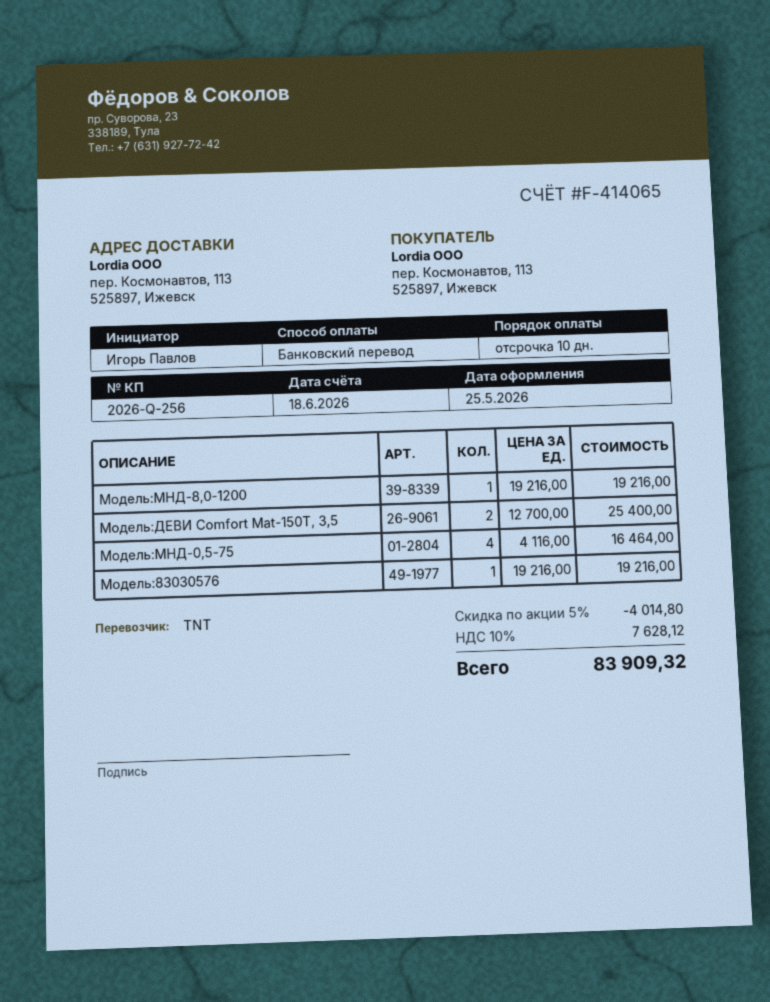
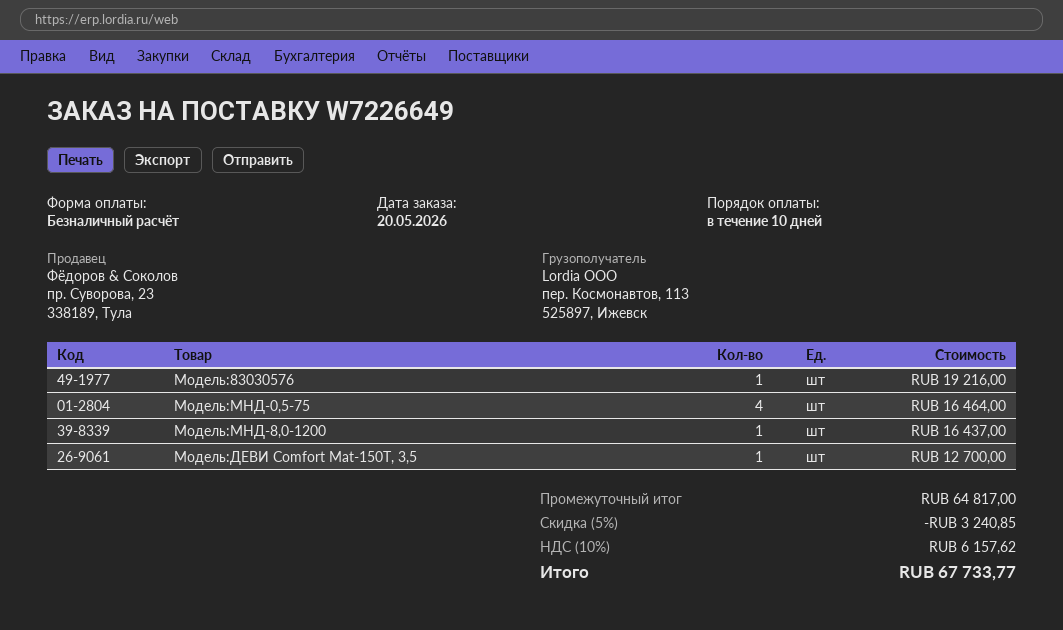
order date: 2026-05-25 -> 2026-05-20
Модель:МНД-8,0-1200: 1 for 19216.00 -> 1 for 16437.00
Модель:ДЕВИ Comfort Mat-150T, 3,5: 2 for 25400.00 -> 1 for 12700.00
discount: 5% = 4014.80 -> 5% = 3240.85
tax: 10% = 7628.12 -> 10% = 6157.62
total: 83909.32 -> 67733.77

